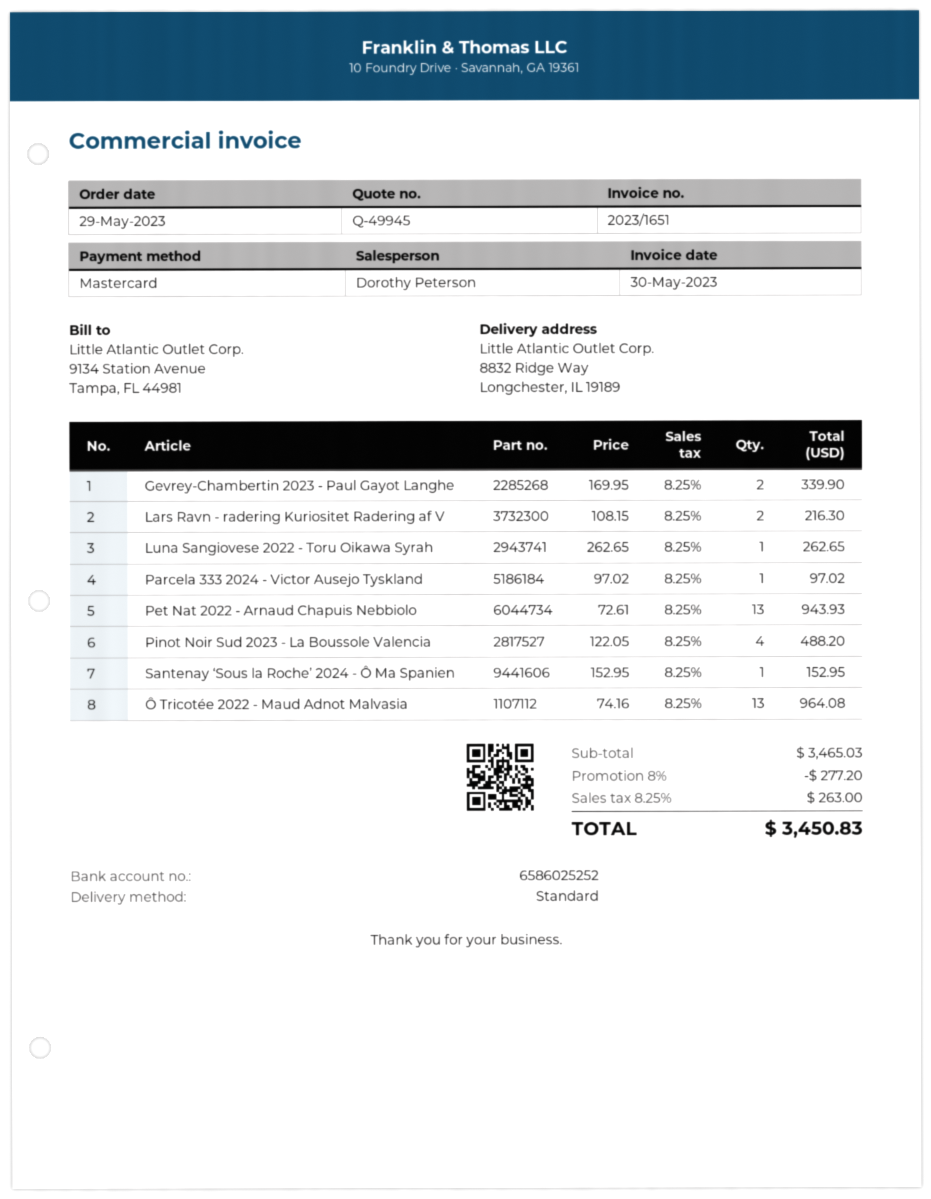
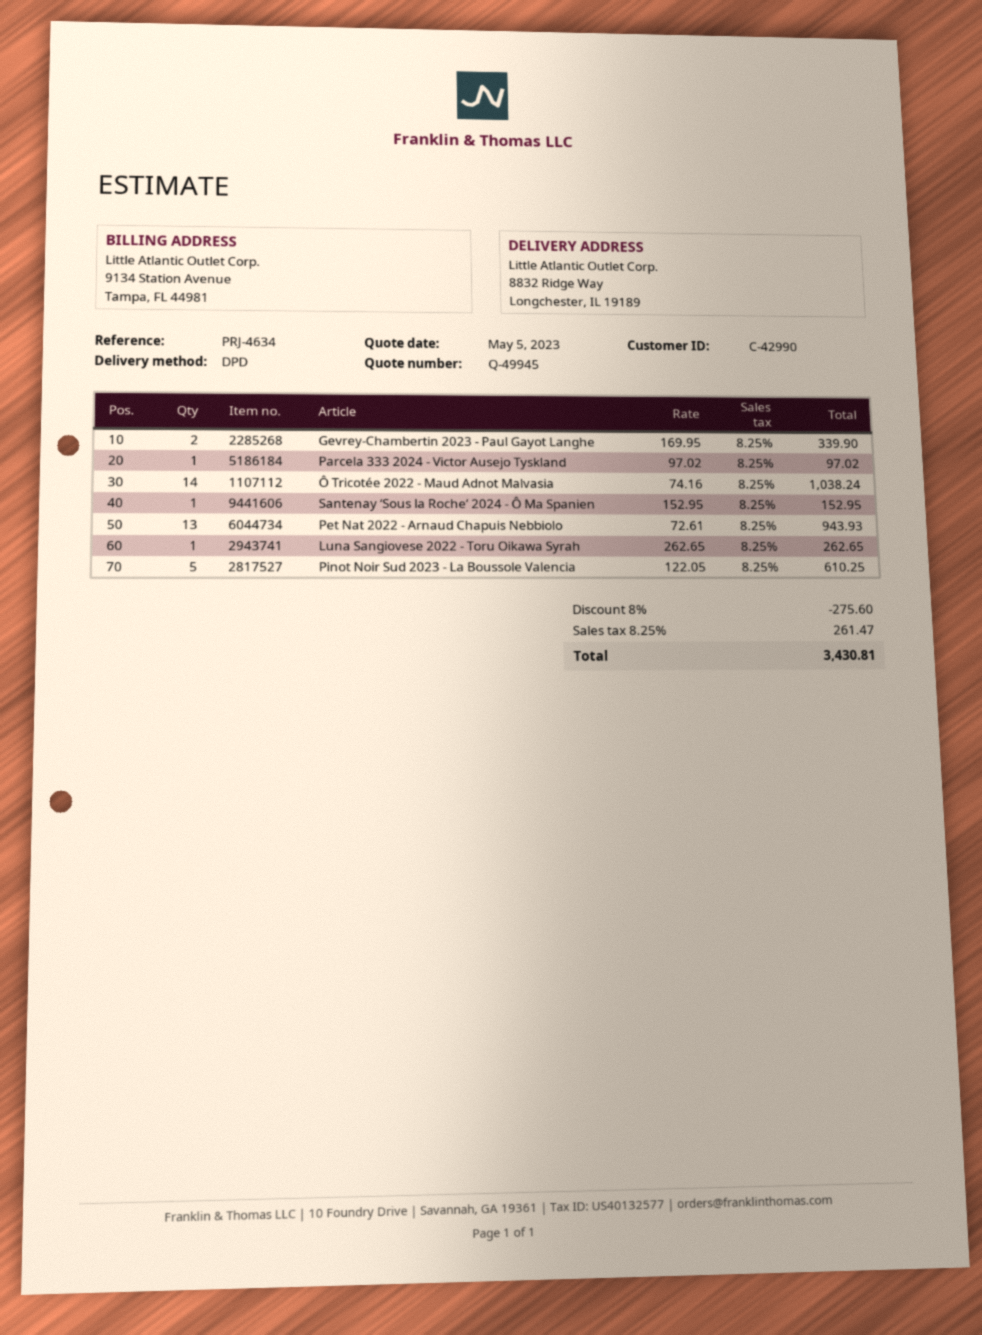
shipping method: standard -> DPD
Lars Ravn - radering Kuriositet Radering af V: 2 x 108.15 = 216.30 -> none
Pinot Noir Sud 2023 - La Boussole Valencia: 4 x 122.05 = 488.20 -> 5 x 122.05 = 610.25
Ô Tricotée 2022 - Maud Adnot Malvasia: 13 x 74.16 = 964.08 -> 14 x 74.16 = 1038.24
discount: 8% = 277.20 -> 8% = 275.60
tax: 8.25% = 263.00 -> 8.25% = 261.47
total: 3450.83 -> 3430.81

